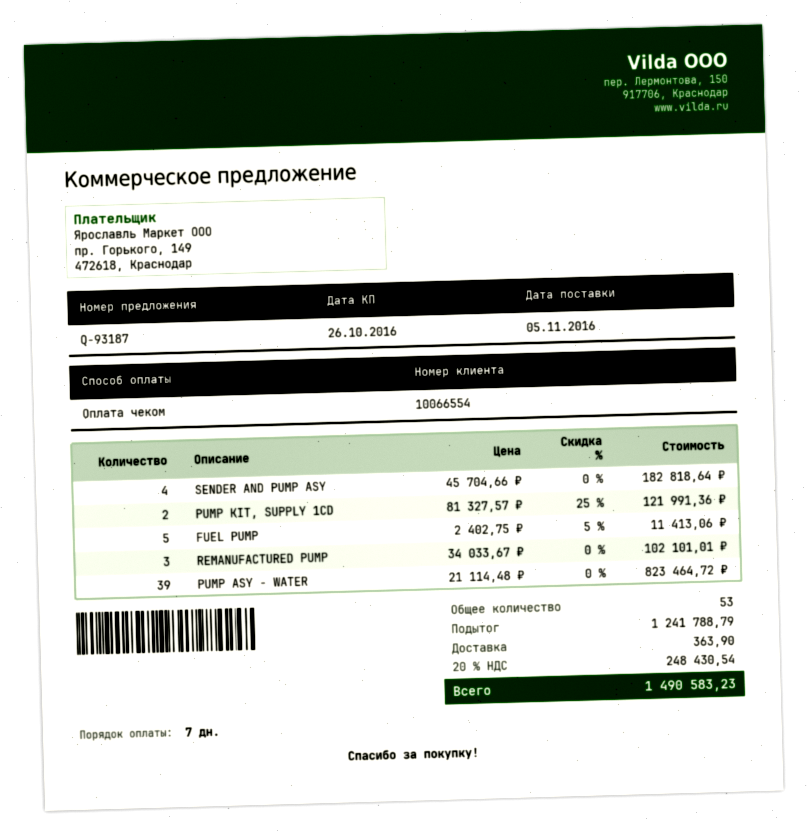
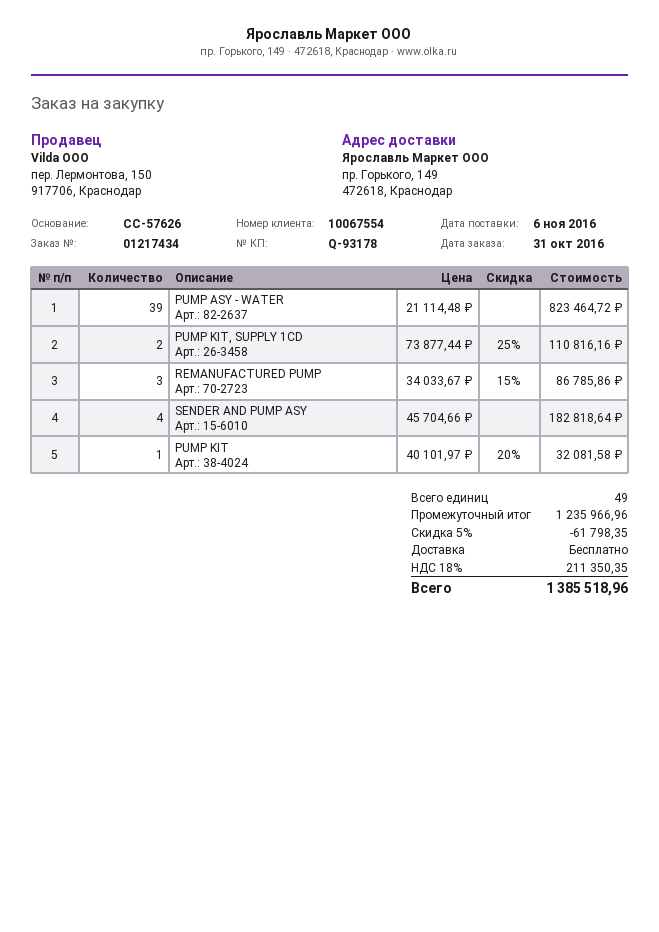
quote number: Q-93187 -> Q-93178
delivery date: 2016-11-05 -> 2016-11-06
customer number: 10066554 -> 10067554
PUMP KIT, SUPPLY 1CD: 2 x 81327.57 - 25% = 121991.36 -> 2 x 73877.44 - 25% = 110816.16
FUEL PUMP: 5 x 2402.75 - 5% = 11413.06 -> none
REMANUFACTURED PUMP: 3 x 34033.67 = 102101.01 -> 3 x 34033.67 - 15% = 86785.86
PUMP KIT: none -> 1 x 40101.97 - 20% = 32081.58
total quantity: 53 -> 49
subtotal: 1241788.79 -> 1235966.96
discount: none -> 5% = 61798.35
shipping: 363.90 -> 0.00
tax: 20% = 248430.54 -> 18% = 211350.35
total: 1490583.23 -> 1385518.96

